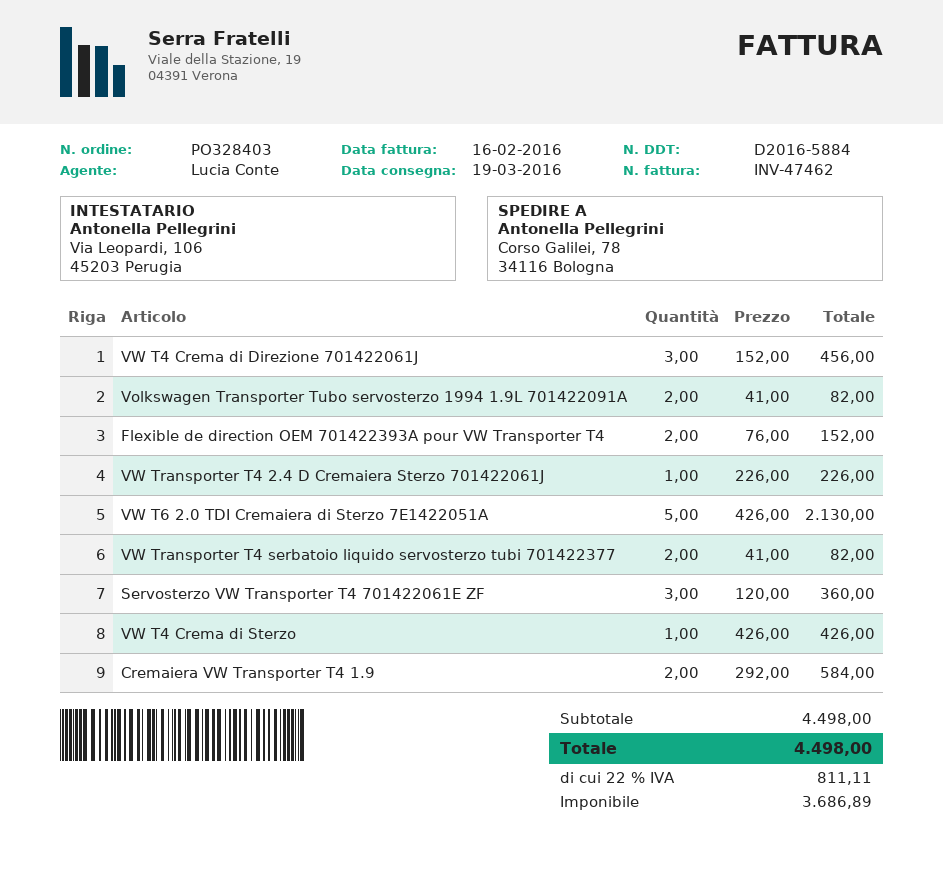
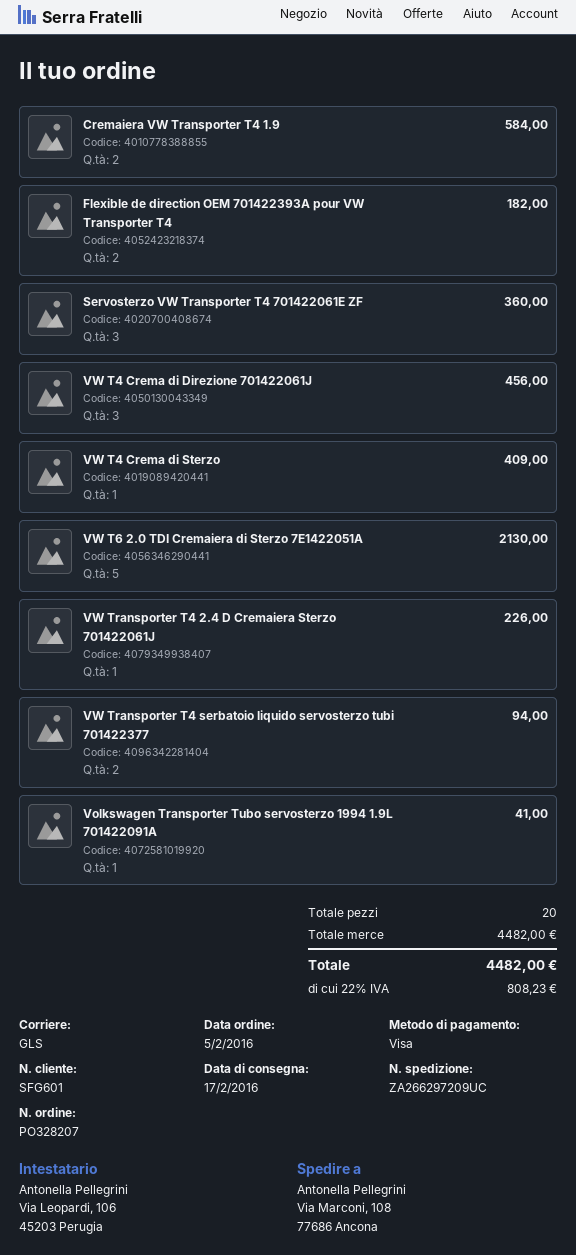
order number: PO328403 -> PO328207
delivery date: 2016-03-19 -> 2016-02-17
ship to: Corso Galilei, 78, 34116 Bologna -> Via Marconi, 108, 77686 Ancona
Volkswagen Transporter Tubo servosterzo 1994 1.9L 701422091A: 2 for 82.00 -> 1 for 41.00
Flexible de direction OEM 701422393A pour VW Transporter T4: 2 for 152.00 -> 2 for 182.00
VW Transporter T4 serbatoio liquido servosterzo tubi 701422377: 2 for 82.00 -> 2 for 94.00
VW T4 Crema di Sterzo: 1 for 426.00 -> 1 for 409.00
subtotal: 4498.00 -> 4482.00
tax: 22% = 811.11 -> 22% = 808.23
total: 4498.00 -> 4482.00

